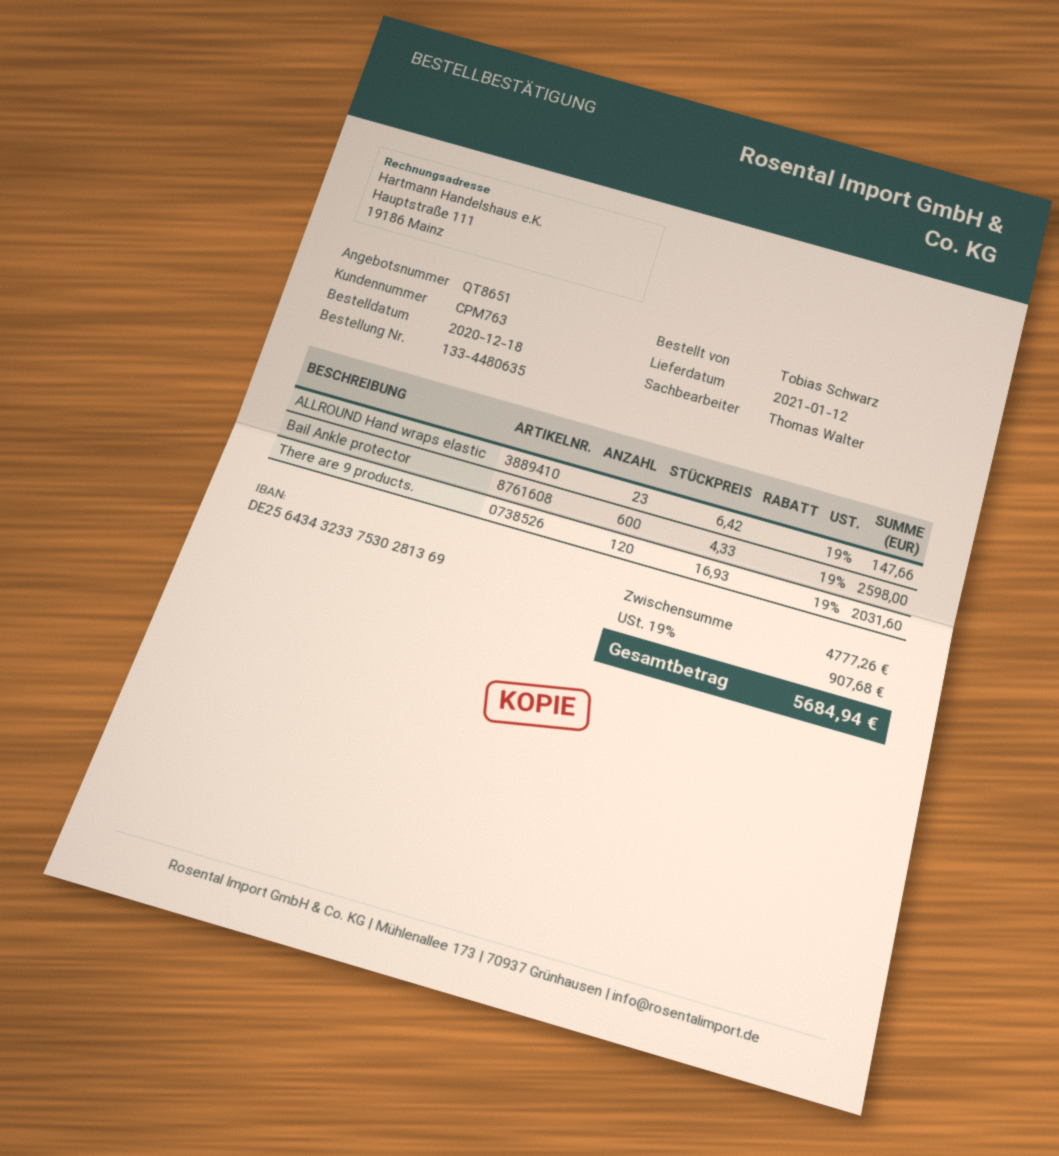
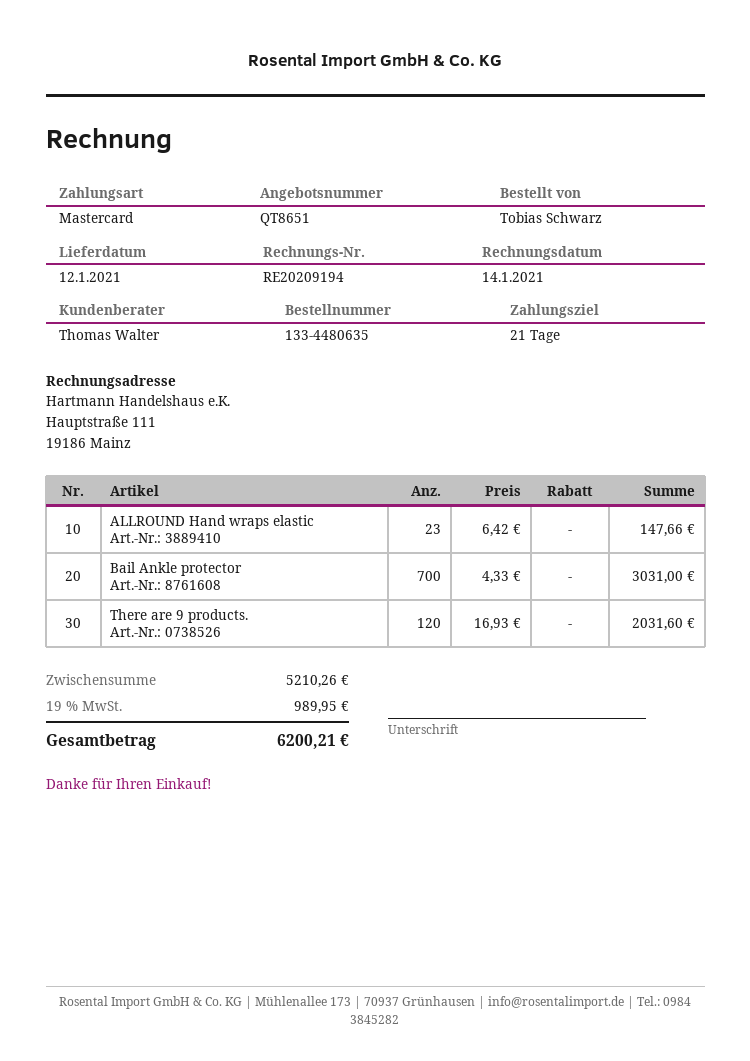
Bail Ankle protector: 600 x 4.33 = 2598.00 -> 700 x 4.33 = 3031.00
subtotal: 4777.26 -> 5210.26
tax: 19% = 907.68 -> 19% = 989.95
total: 5684.94 -> 6200.21

